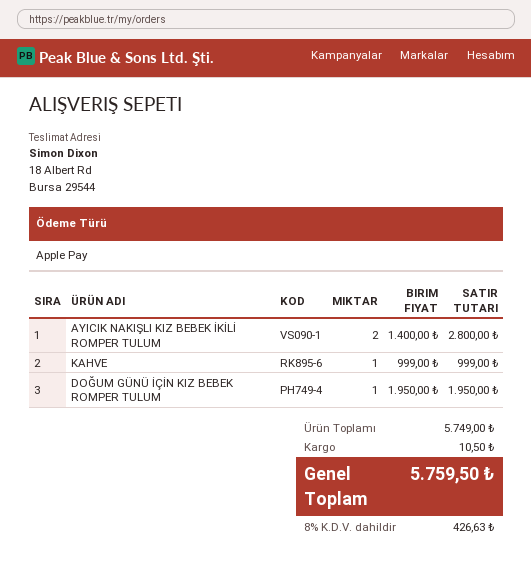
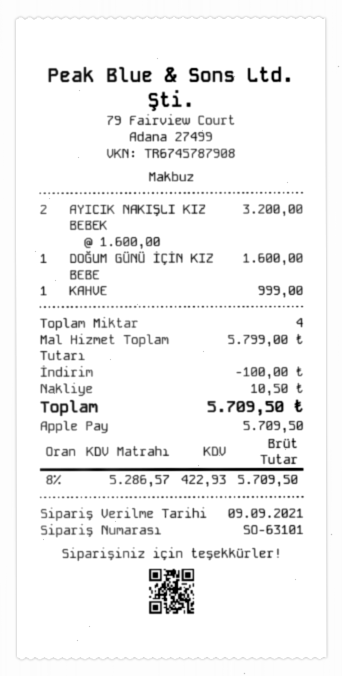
AYICIK NAKIŞLI KIZ BEBEK İKİLİ ROMPER TULUM: 2 x 1400.00 = 2800.00 -> 2 x 1600.00 = 3200.00
DOĞUM GÜNÜ İÇİN KIZ BEBEK ROMPER TULUM: 1 x 1950.00 = 1950.00 -> 1 x 1600.00 = 1600.00
subtotal: 5749.00 -> 5799.00
discount: none -> 100.00
tax: 8% = 426.63 -> 8% = 422.93
total: 5759.50 -> 5709.50

